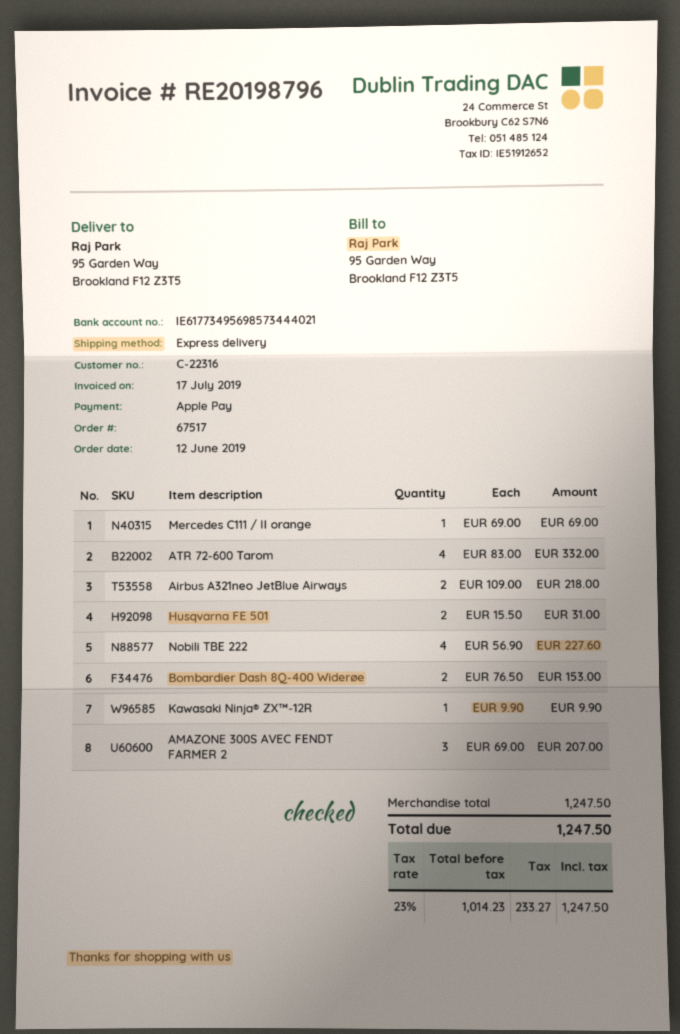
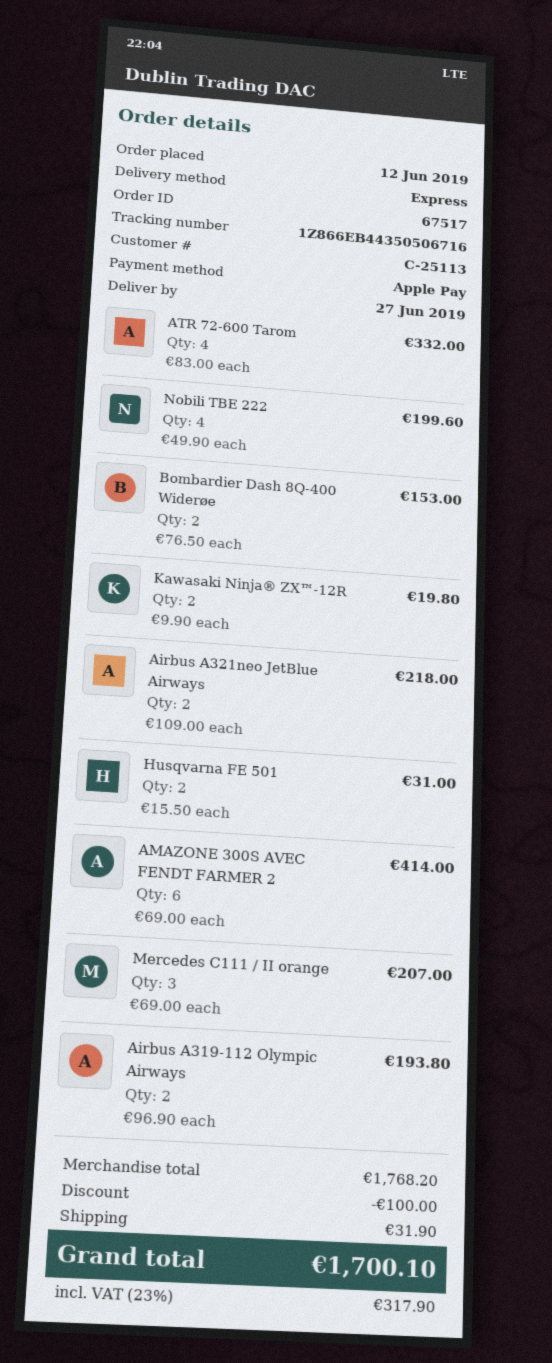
customer number: C-22316 -> C-25113
Mercedes C111 / II orange: 1 x 69.00 = 69.00 -> 3 x 69.00 = 207.00
Nobili TBE 222: 4 x 56.90 = 227.60 -> 4 x 49.90 = 199.60
Kawasaki Ninja® ZX™-12R: 1 x 9.90 = 9.90 -> 2 x 9.90 = 19.80
AMAZONE 300S AVEC FENDT FARMER 2: 3 x 69.00 = 207.00 -> 6 x 69.00 = 414.00
Airbus A319-112 Olympic Airways: none -> 2 x 96.90 = 193.80
subtotal: 1247.50 -> 1768.20
discount: none -> 100.00
shipping: none -> 31.90
tax: 23% = 233.27 -> 23% = 317.90
total: 1247.50 -> 1700.10

